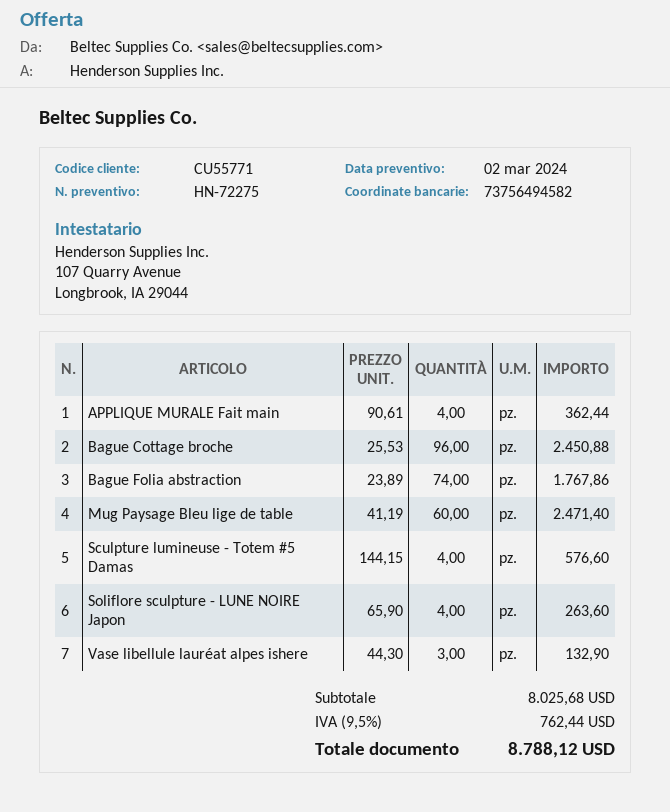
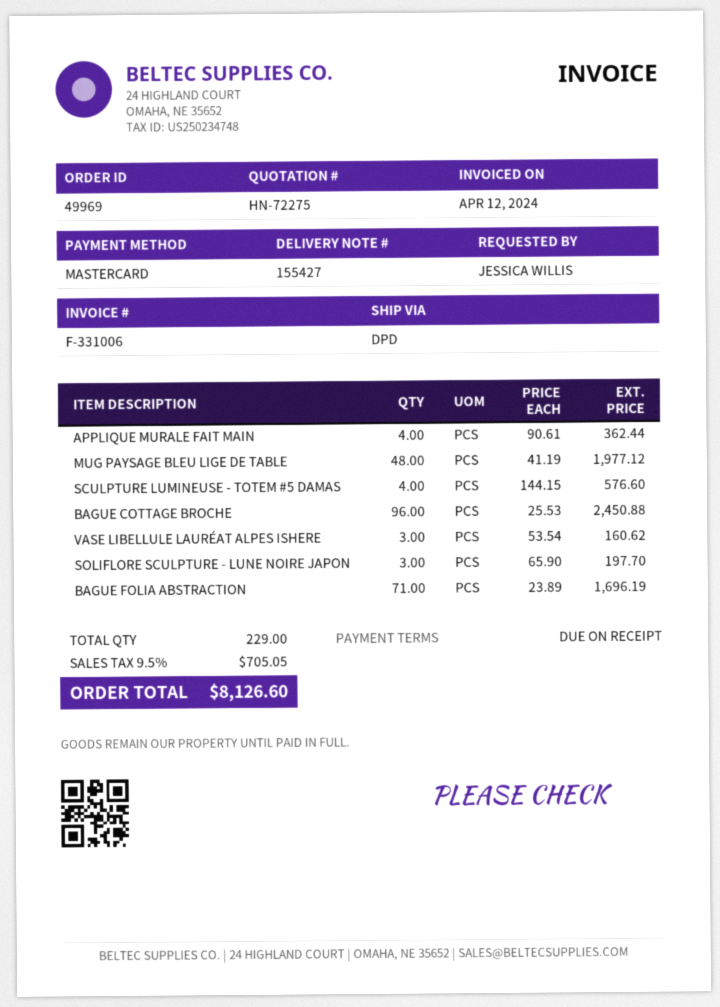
Bague Folia abstraction: 74 x 23.89 = 1767.86 -> 71 x 23.89 = 1696.19
Mug Paysage Bleu lige de table: 60 x 41.19 = 2471.40 -> 48 x 41.19 = 1977.12
Soliflore sculpture - LUNE NOIRE Japon: 4 x 65.90 = 263.60 -> 3 x 65.90 = 197.70
Vase libellule lauréat alpes ishere: 3 x 44.30 = 132.90 -> 3 x 53.54 = 160.62
tax: 9.5% = 762.44 -> 9.5% = 705.05
total: 8788.12 -> 8126.60

